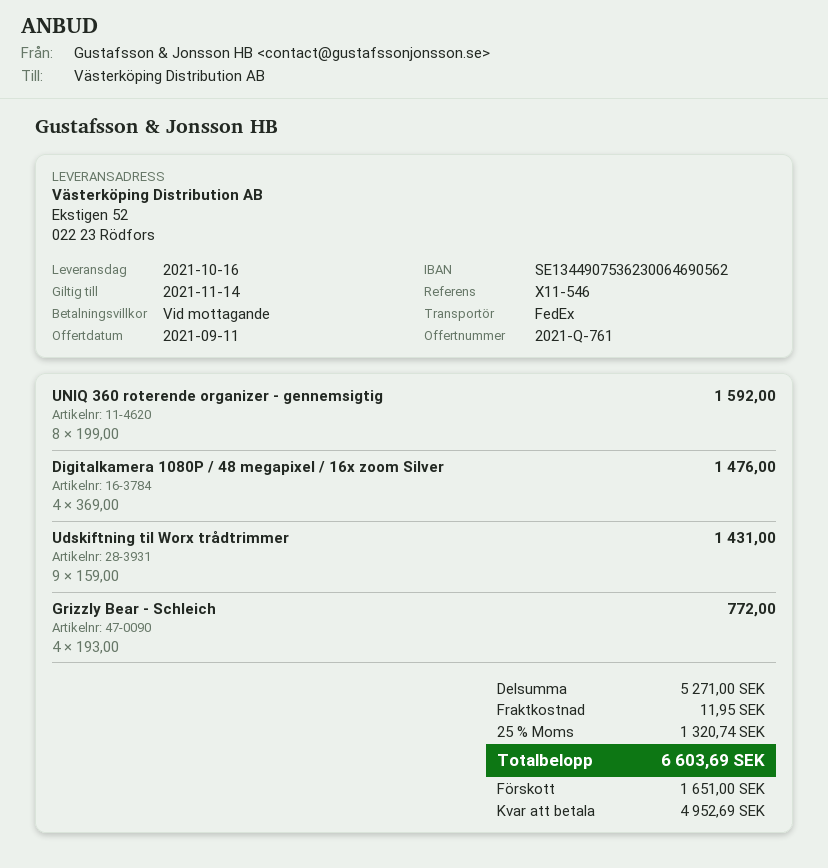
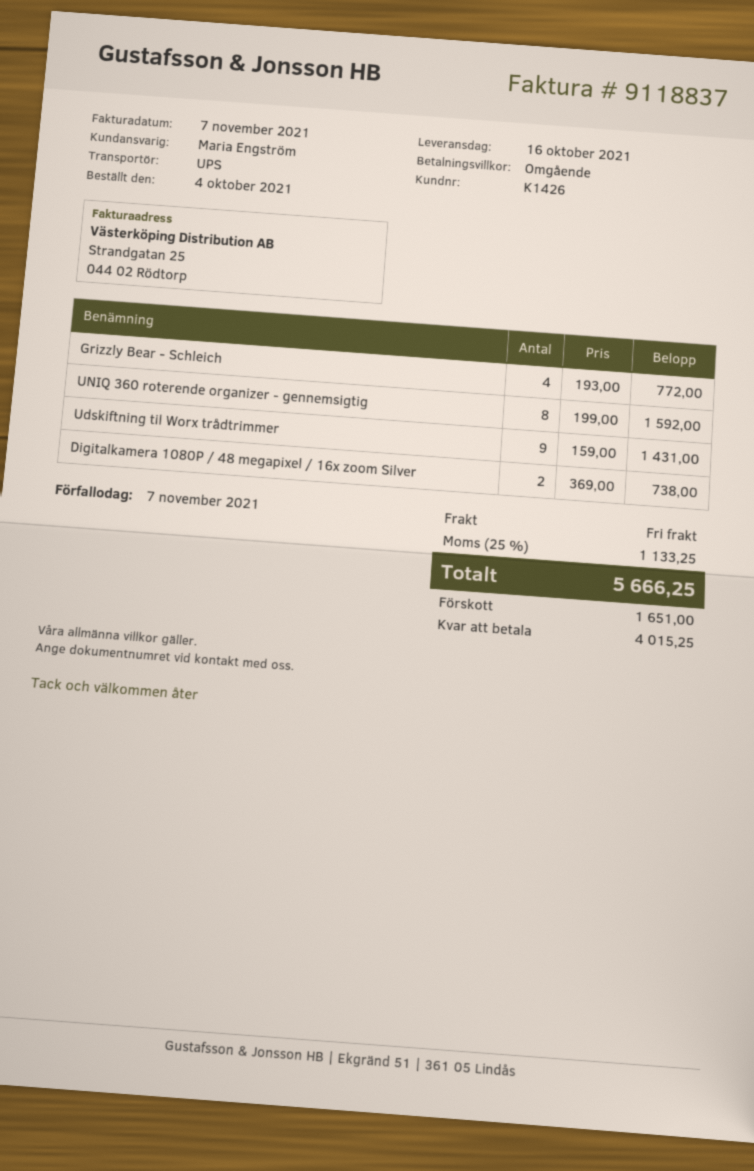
shipping method: FedEx -> UPS
Digitalkamera 1080P / 48 megapixel / 16x zoom Silver: 4 x 369.00 = 1476.00 -> 2 x 369.00 = 738.00
shipping: 11.95 -> 0.00
tax: 25% = 1320.74 -> 25% = 1133.25
total: 6603.69 -> 5666.25
balance: 4952.69 -> 4015.25

